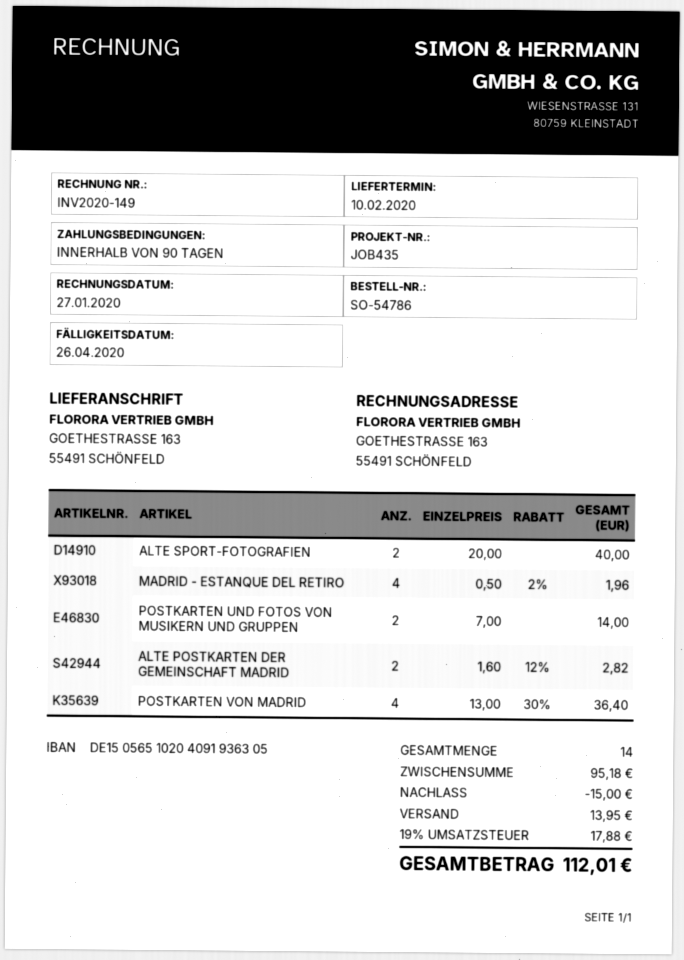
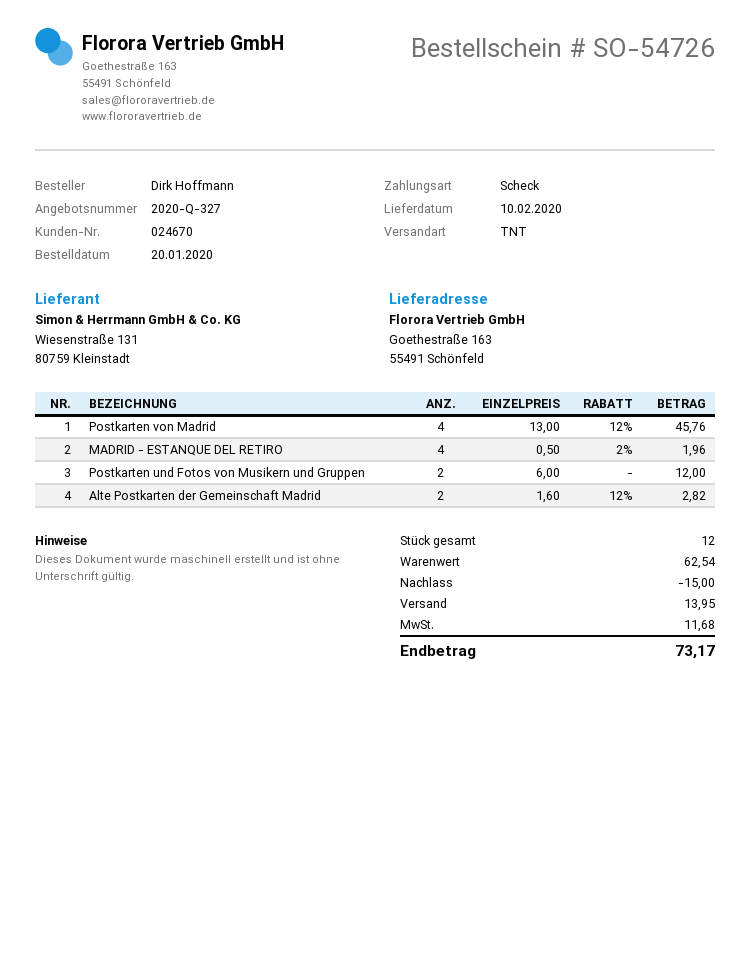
order number: SO-54786 -> SO-54726
ALTE SPORT-FOTOGRAFIEN: 2 x 20.00 = 40.00 -> none
POSTKARTEN UND FOTOS VON MUSIKERN UND GRUPPEN: 2 x 7.00 = 14.00 -> 2 x 6.00 = 12.00
POSTKARTEN VON MADRID: 4 x 13.00 - 30% = 36.40 -> 4 x 13.00 - 12% = 45.76
total quantity: 14 -> 12
subtotal: 95.18 -> 62.54
tax: 17.88 -> 11.68
total: 112.01 -> 73.17

